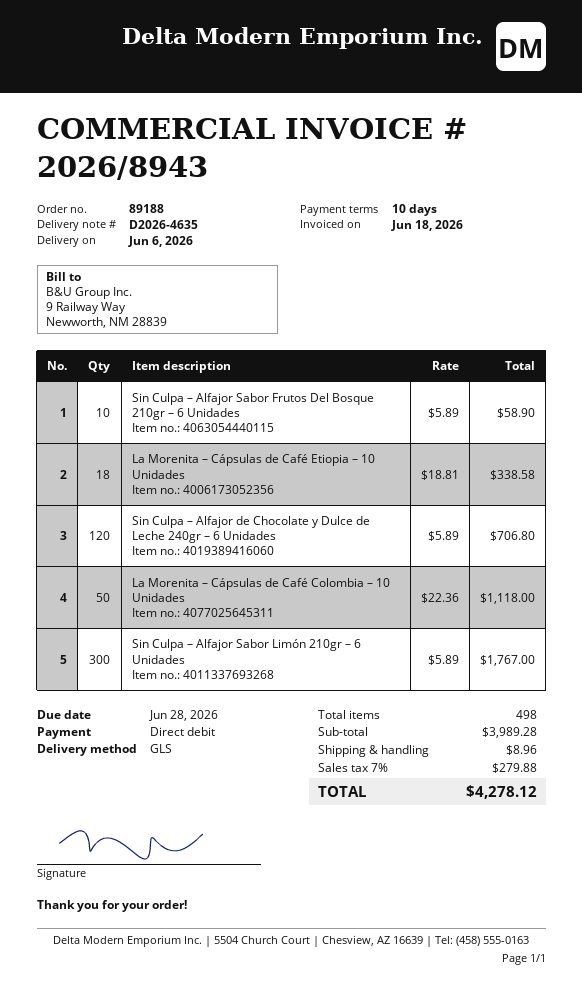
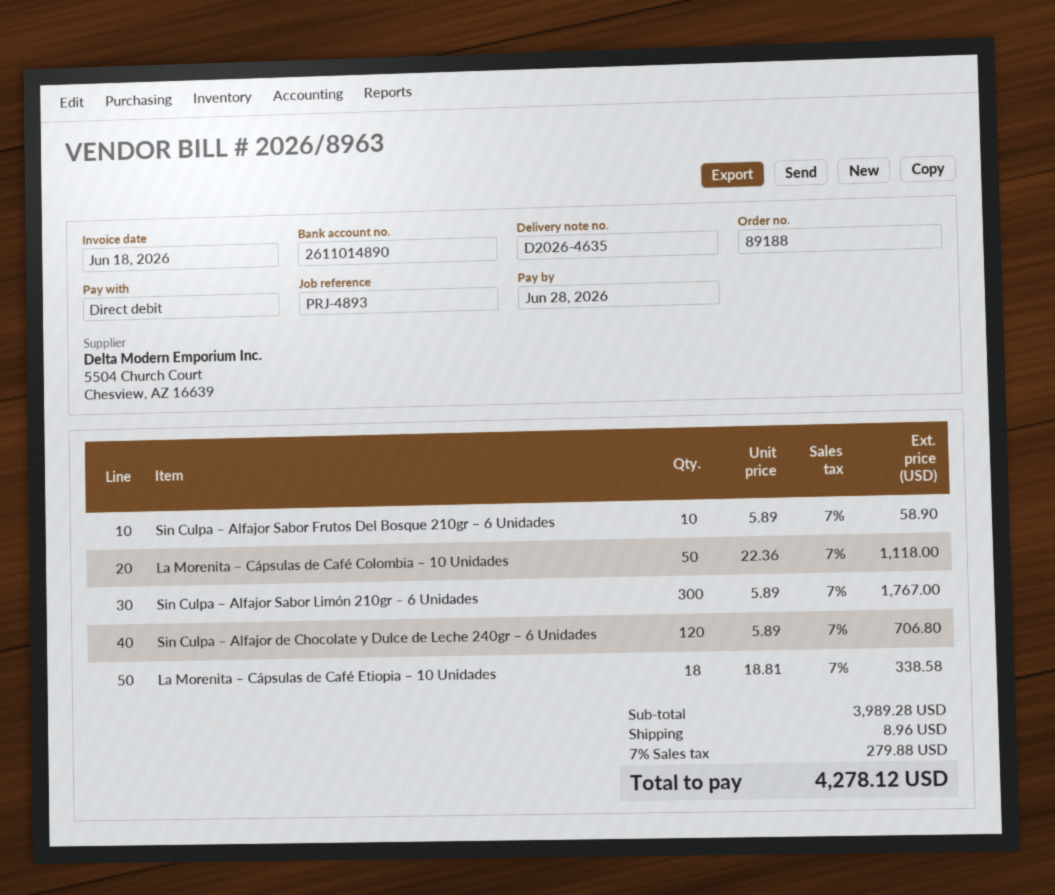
invoice number: 2026/8943 -> 2026/8963

